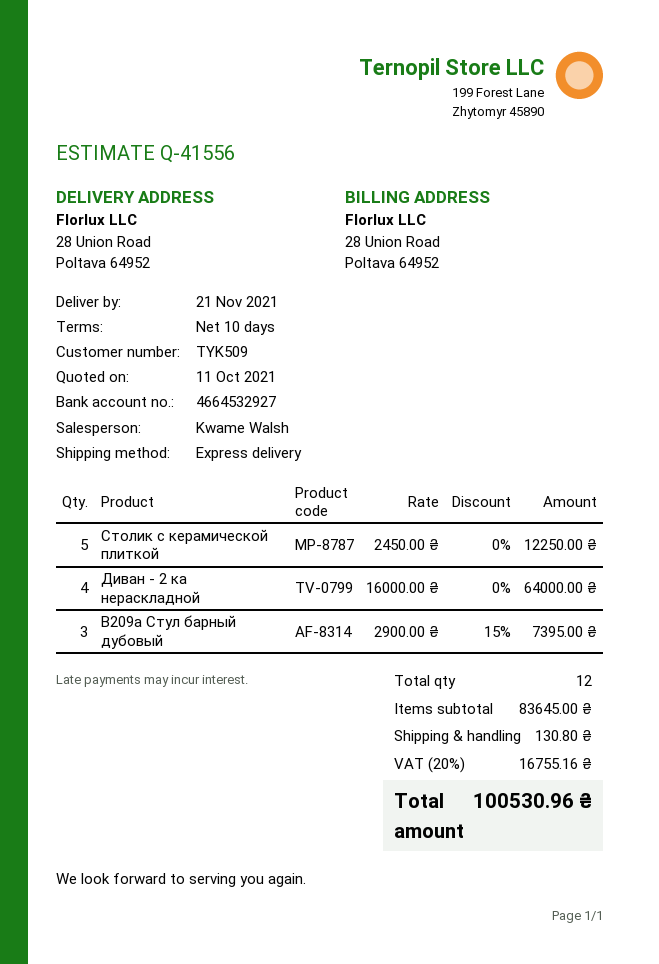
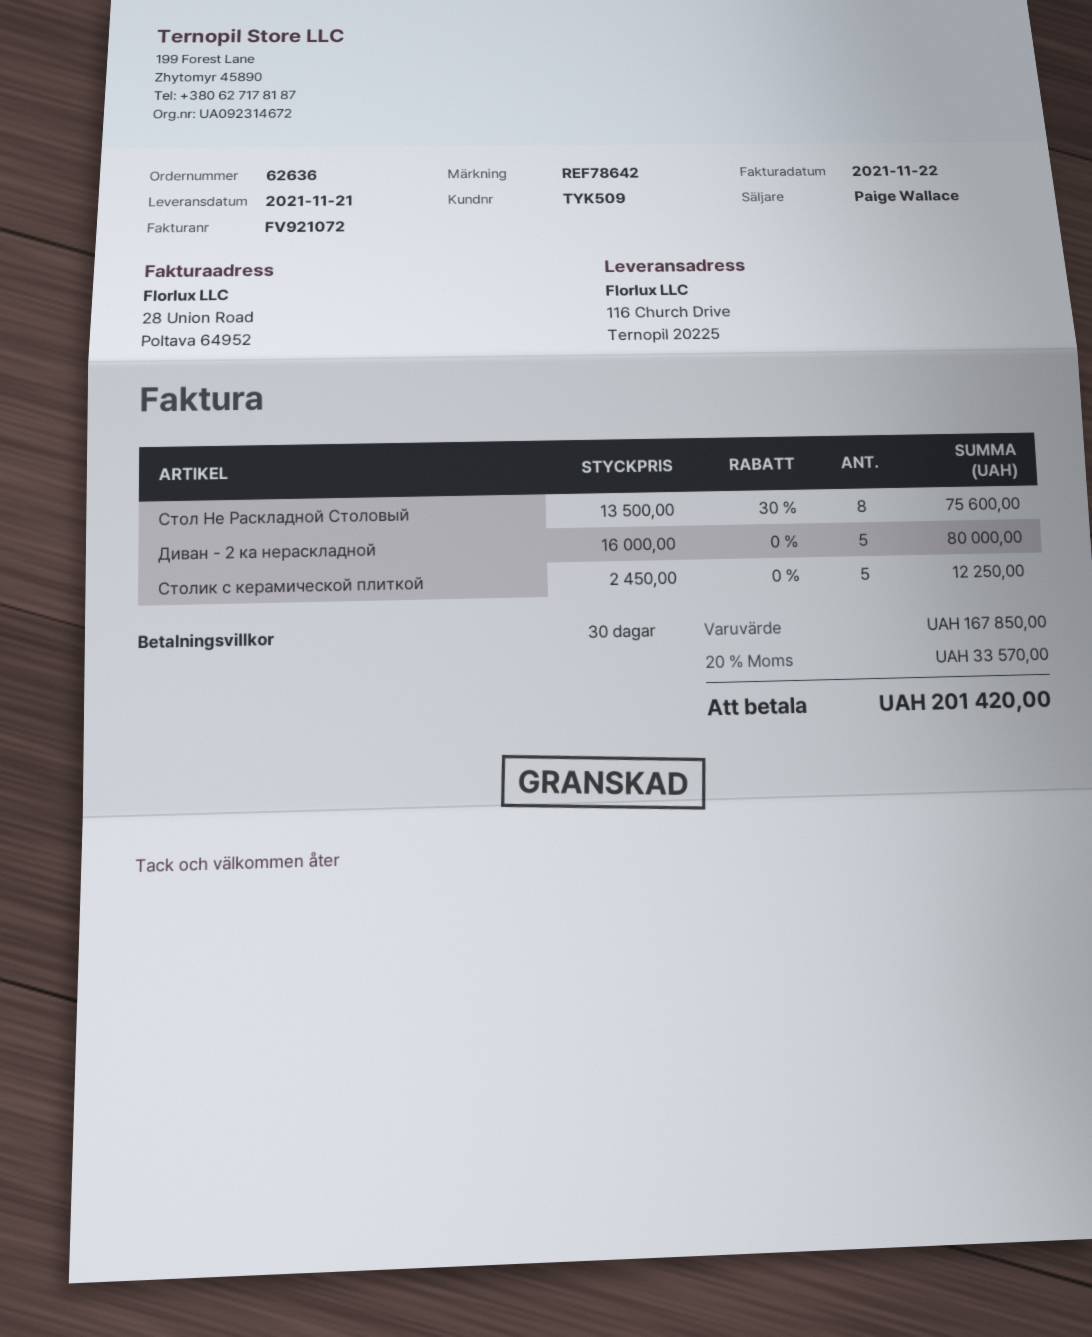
payment terms: 10 days -> 30 days
sales rep: Kwame Walsh -> Paige Wallace
ship to: 28 Union Road, Poltava 64952 -> 116 Church Drive, Ternopil 20225
Диван - 2 ка нераскладной: 4 x 16000.00 = 64000.00 -> 5 x 16000.00 = 80000.00
В209а Стул барный дубовый: 3 x 2900.00 - 15% = 7395.00 -> none
Стол Не Раскладной Столовый: none -> 8 x 13500.00 - 30% = 75600.00
subtotal: 83645.00 -> 167850.00
shipping: 130.80 -> none
tax: 20% = 16755.16 -> 20% = 33570.00
total: 100530.96 -> 201420.00

